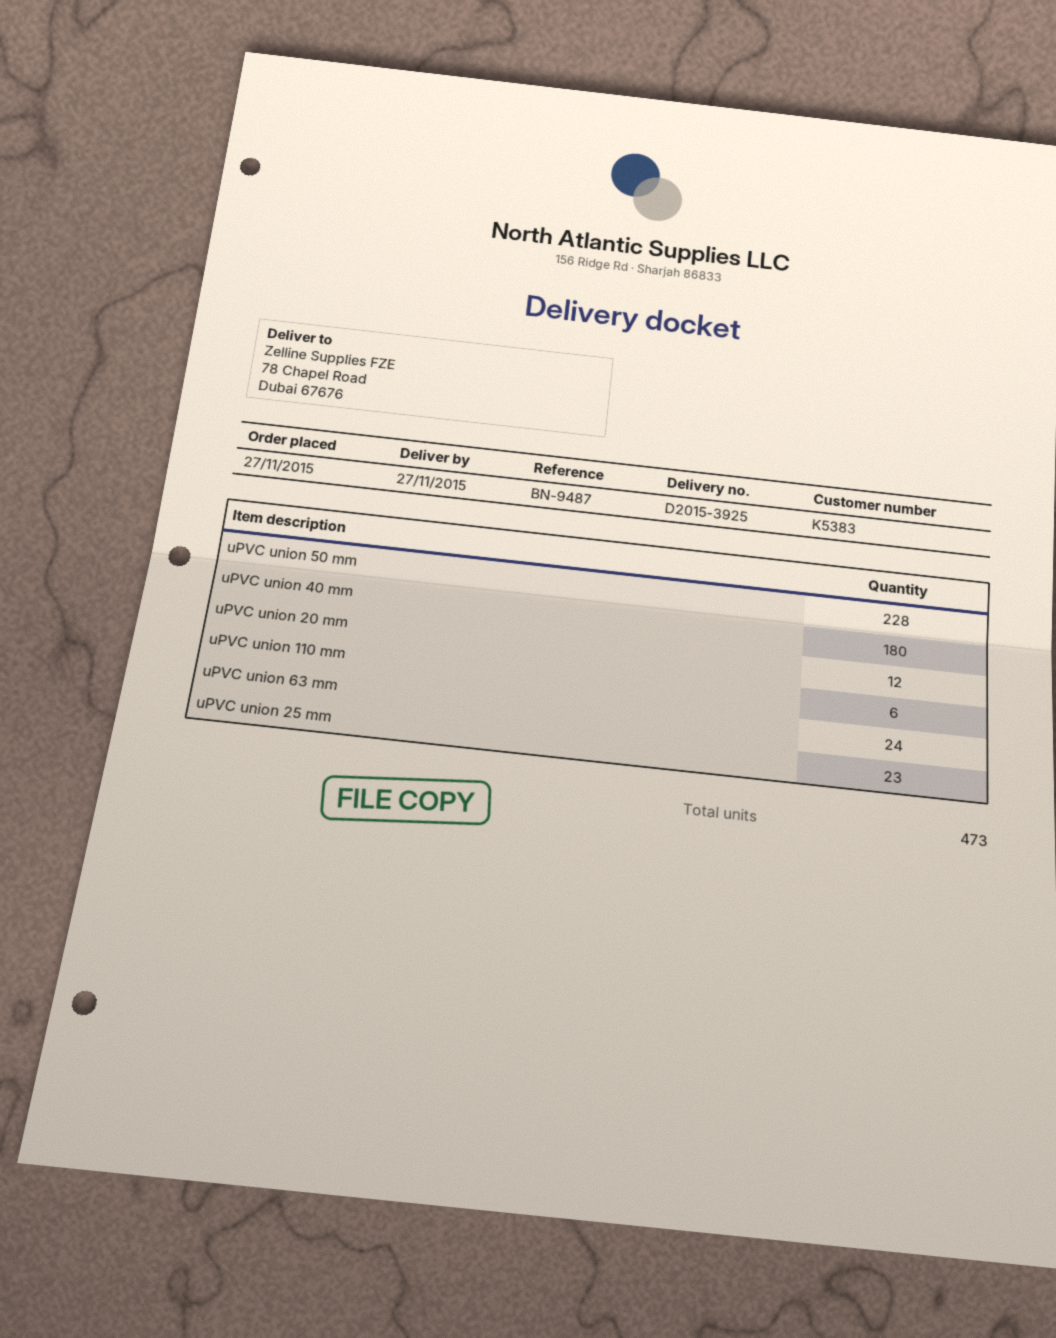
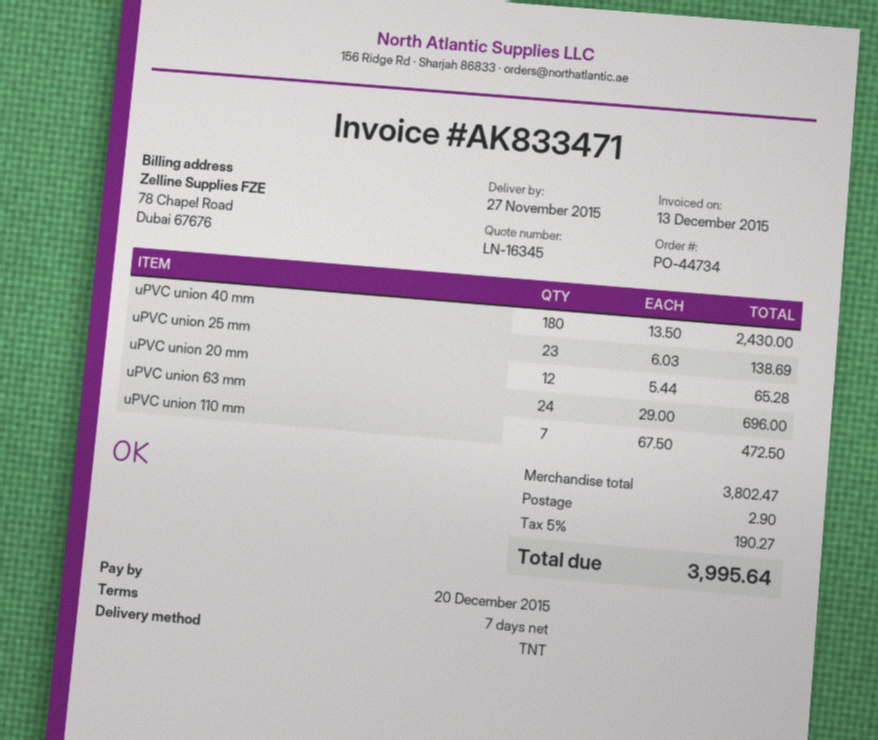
uPVC union 50 mm: 228 -> none
uPVC union 110 mm: 6 -> 7

